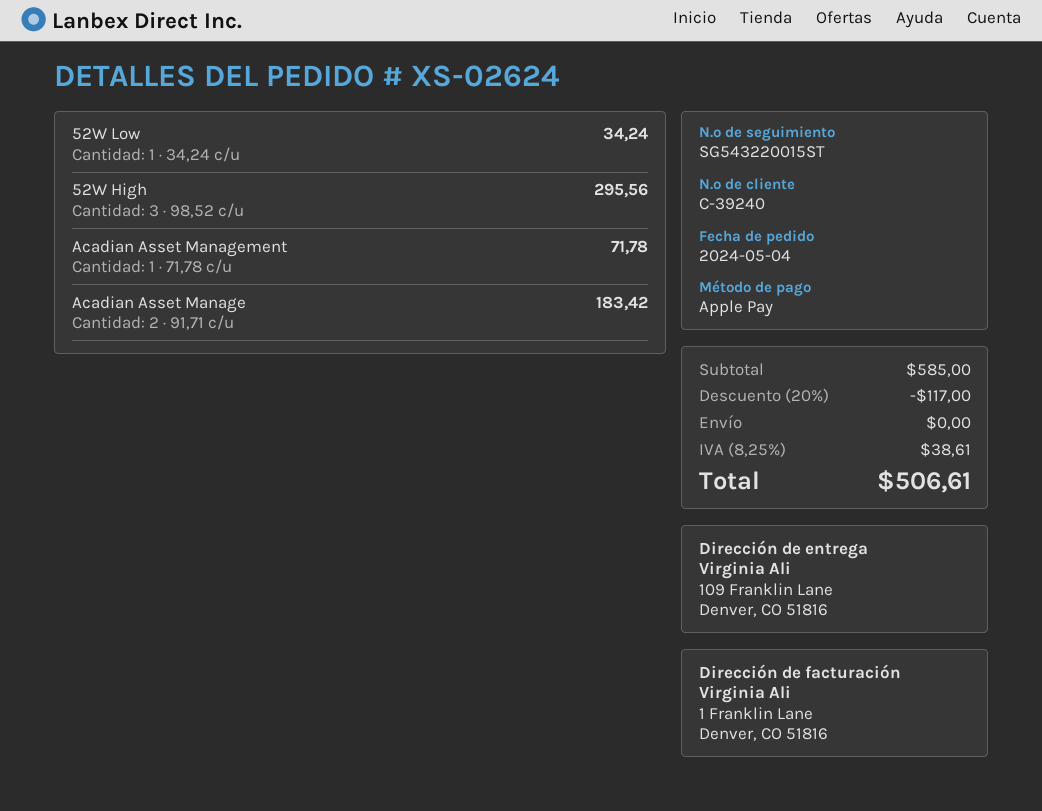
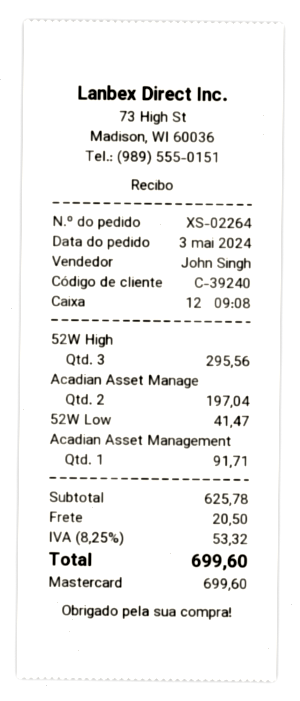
order number: XS-02624 -> XS-02264
order date: 2024-05-04 -> 2024-05-03
payment method: Apple Pay -> Mastercard
52W Low: 1 for 34.24 -> 1 for 41.47
Acadian Asset Management: 1 for 71.78 -> 1 for 91.71
Acadian Asset Manage: 2 for 183.42 -> 2 for 197.04
subtotal: 585.00 -> 625.78
discount: 20% = 117.00 -> none
shipping: 0.00 -> 20.50
tax: 8.25% = 38.61 -> 8.25% = 53.32
total: 506.61 -> 699.60

